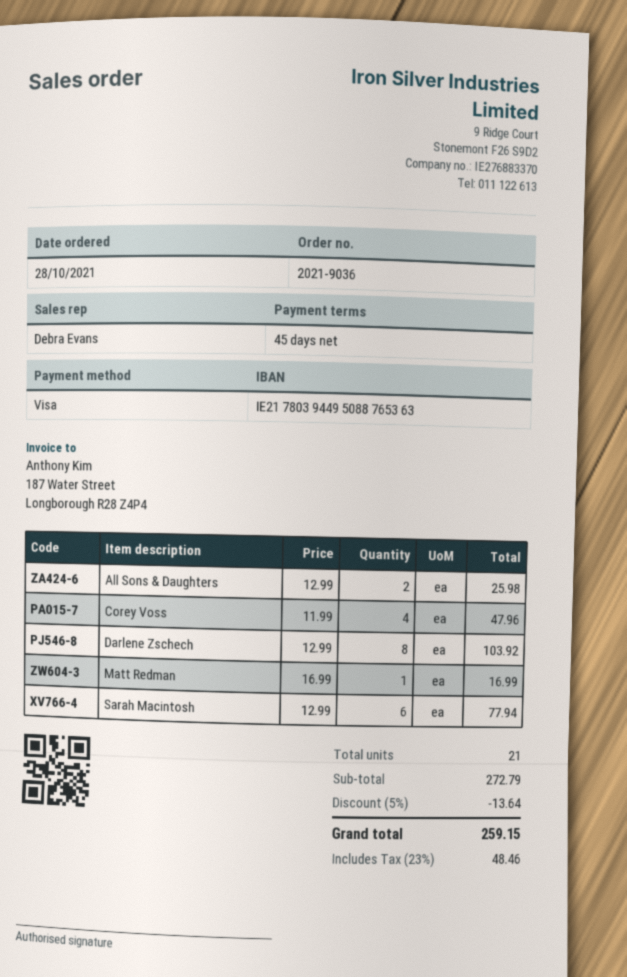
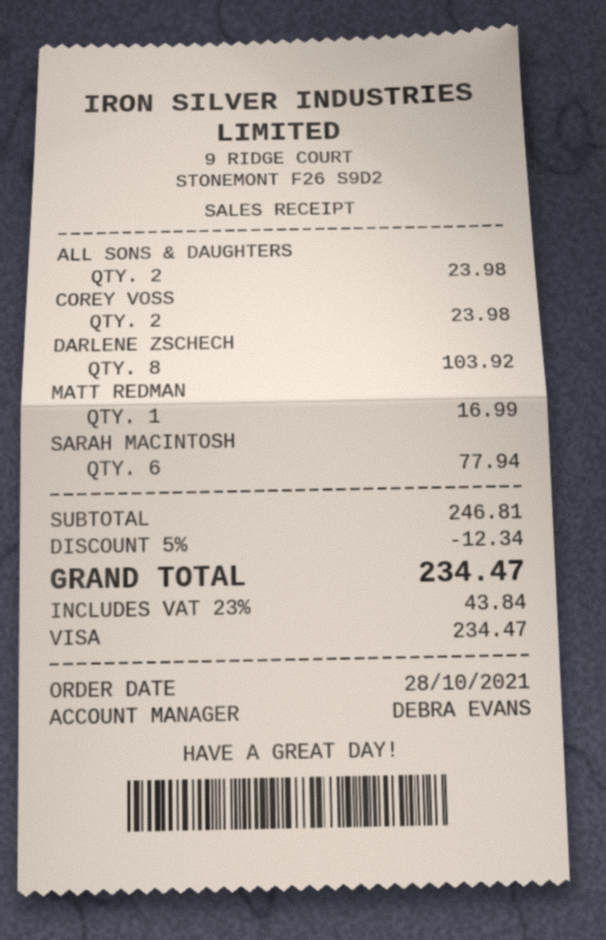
All Sons & Daughters: 2 for 25.98 -> 2 for 23.98
Corey Voss: 4 for 47.96 -> 2 for 23.98
subtotal: 272.79 -> 246.81
discount: 5% = 13.64 -> 5% = 12.34
tax: 23% = 48.46 -> 23% = 43.84
total: 259.15 -> 234.47

